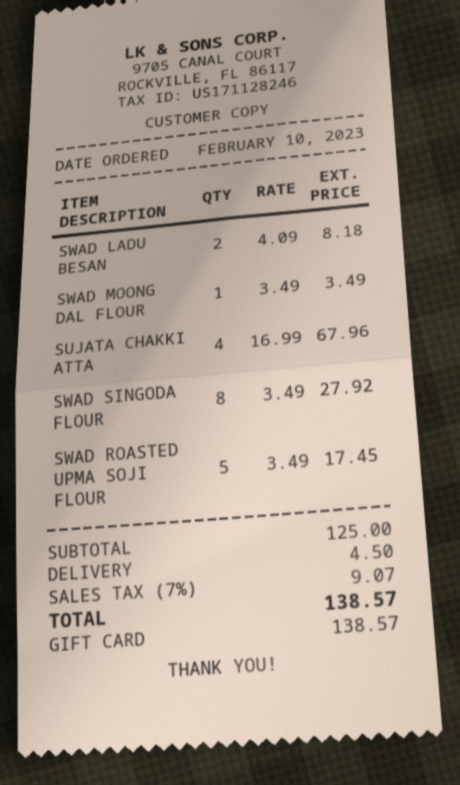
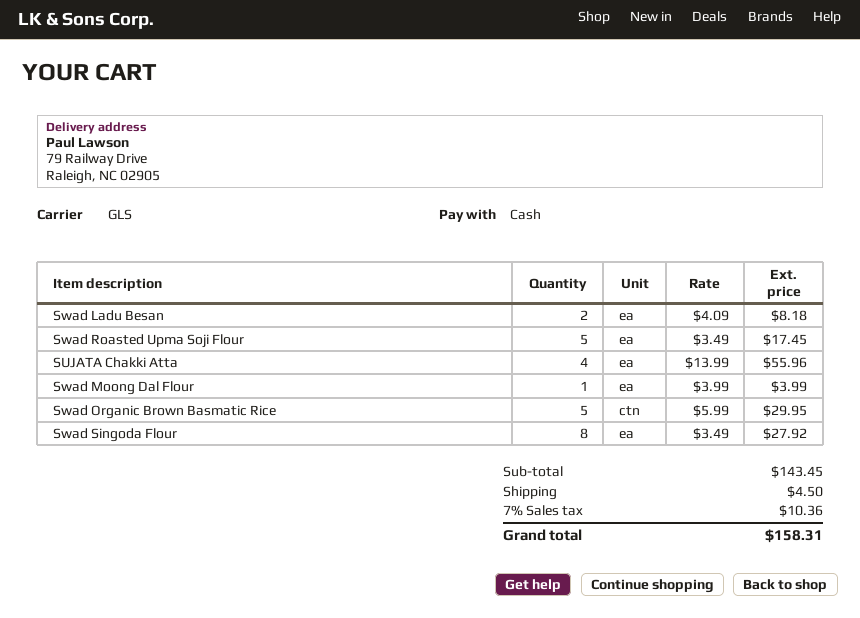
payment method: gift card -> cash
SWAD MOONG DAL FLOUR: 1 x 3.49 = 3.49 -> 1 x 3.99 = 3.99
SUJATA CHAKKI ATTA: 4 x 16.99 = 67.96 -> 4 x 13.99 = 55.96
Swad Organic Brown Basmatic Rice: none -> 5 x 5.99 = 29.95
subtotal: 125.00 -> 143.45
tax: 7% = 9.07 -> 7% = 10.36
total: 138.57 -> 158.31

